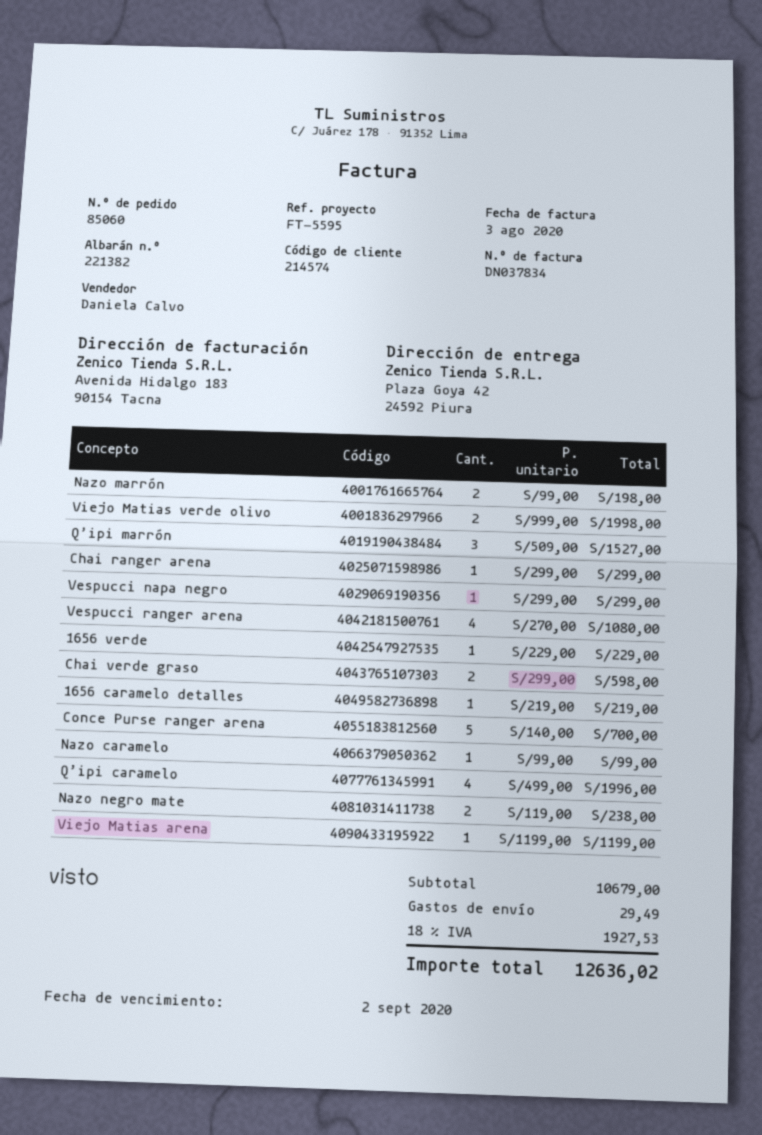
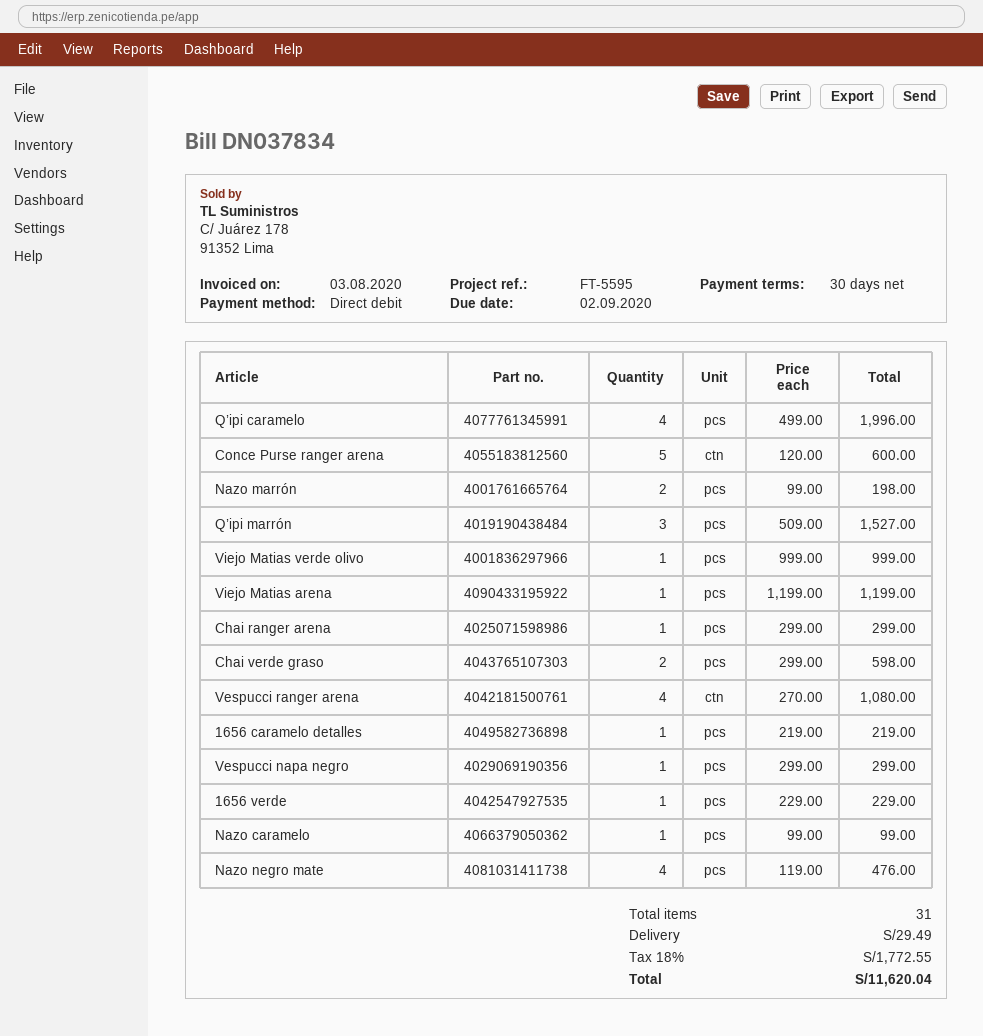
Viejo Matias verde olivo: 2 x 999.00 = 1998.00 -> 1 x 999.00 = 999.00
Conce Purse ranger arena: 5 x 140.00 = 700.00 -> 5 x 120.00 = 600.00
Nazo negro mate: 2 x 119.00 = 238.00 -> 4 x 119.00 = 476.00
tax: 18% = 1927.53 -> 18% = 1772.55
total: 12636.02 -> 11620.04

